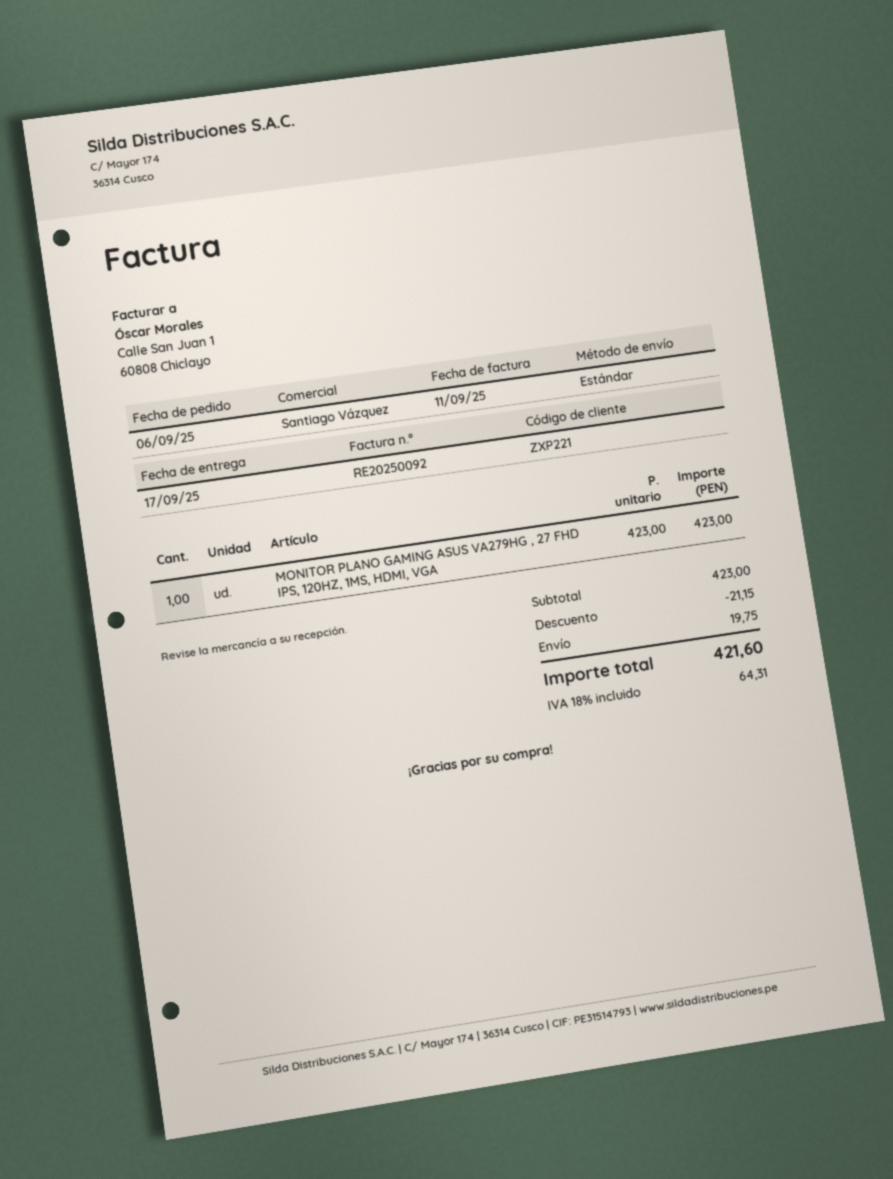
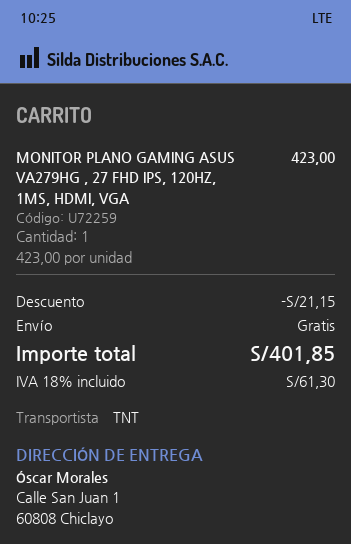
shipping method: standard -> TNT
shipping: 19.75 -> 0.00
tax: 18% = 64.31 -> 18% = 61.30
total: 421.60 -> 401.85

